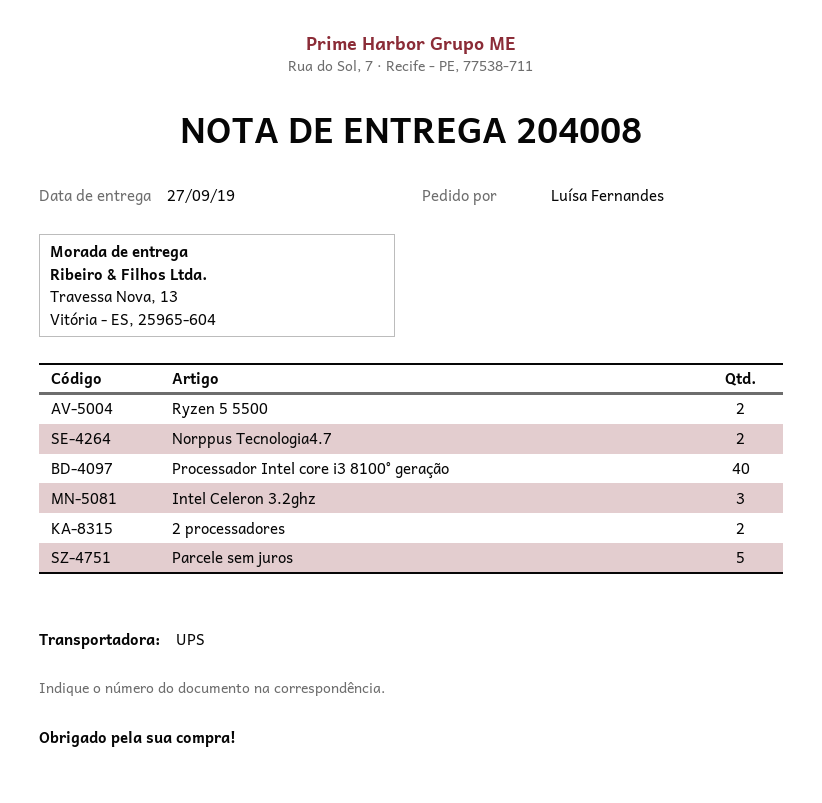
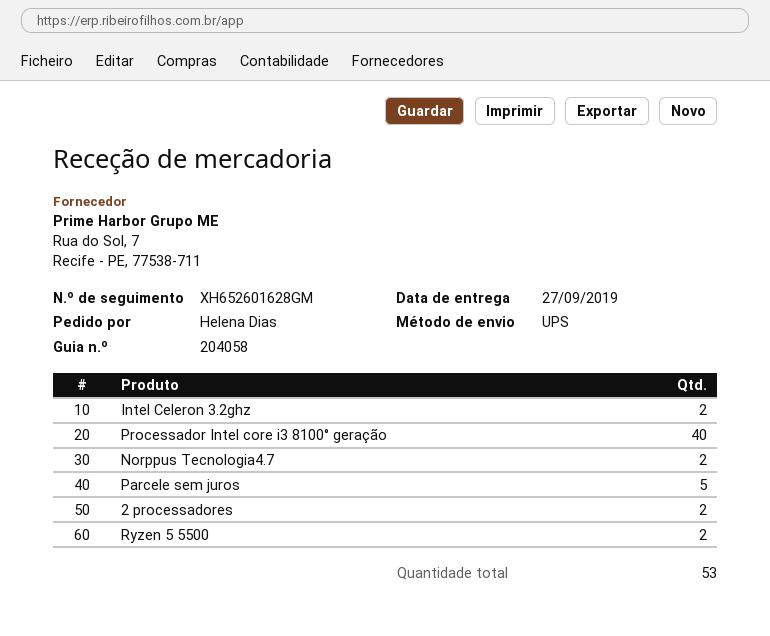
delivery note number: 204008 -> 204058
ordered by: Luísa Fernandes -> Helena Dias
Intel Celeron 3.2ghz: 3 -> 2

